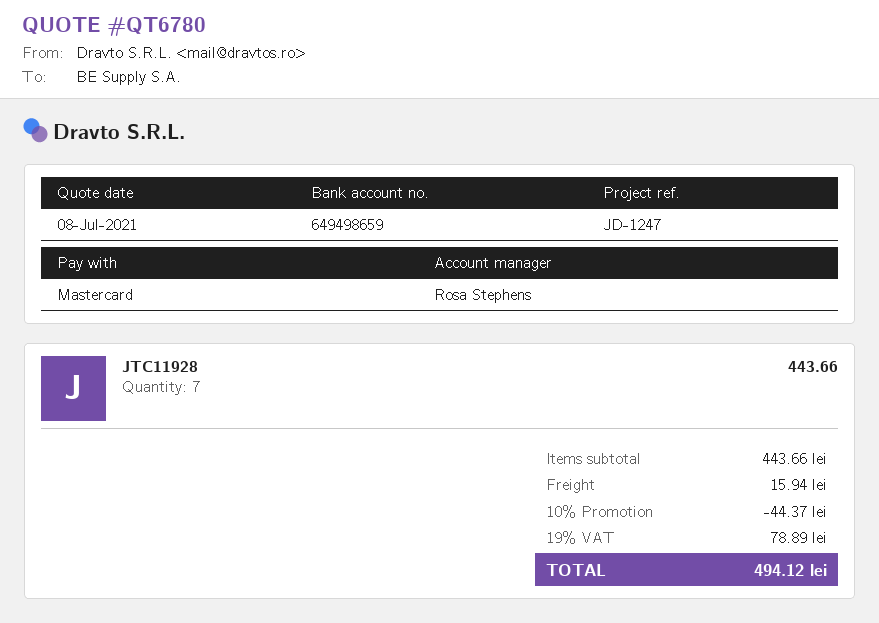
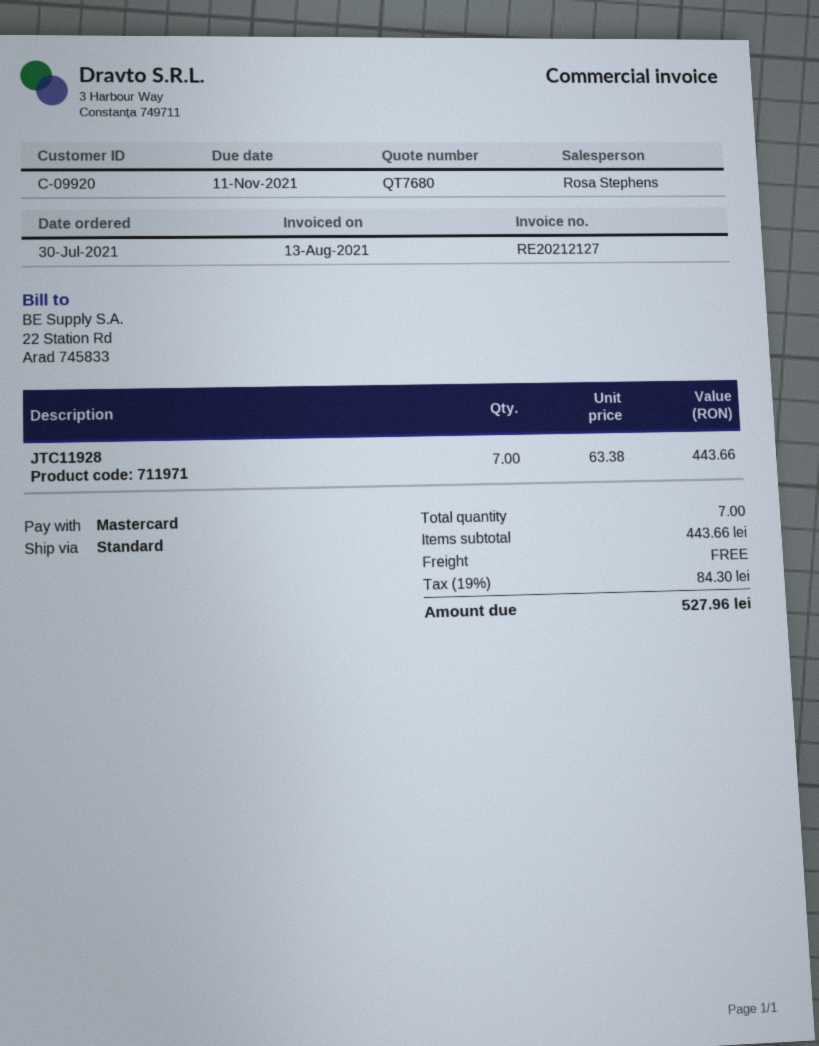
quote number: QT6780 -> QT7680
discount: 10% = 44.37 -> none
shipping: 15.94 -> 0.00
tax: 19% = 78.89 -> 19% = 84.30
total: 494.12 -> 527.96

